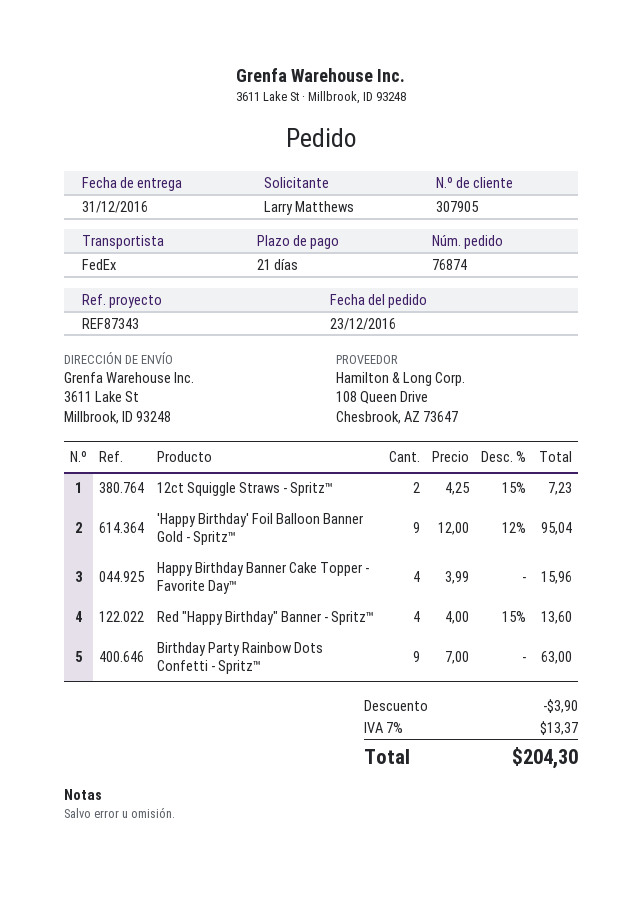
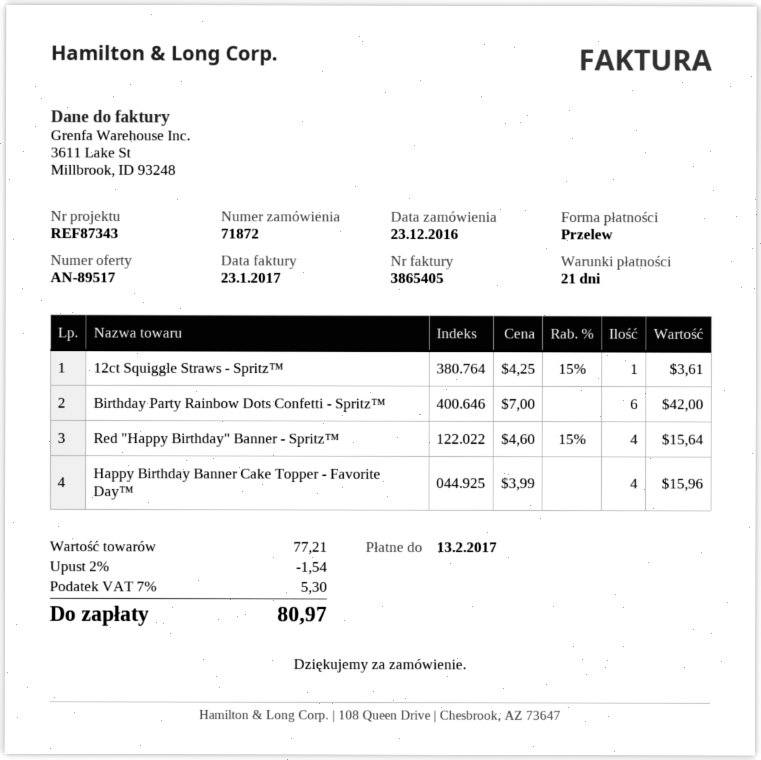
order number: 76874 -> 71872
12ct Squiggle Straws - Spritz™: 2 x 4.25 - 15% = 7.23 -> 1 x 4.25 - 15% = 3.61
'Happy Birthday' Foil Balloon Banner Gold - Spritz™: 9 x 12.00 - 12% = 95.04 -> none
Red "Happy Birthday" Banner - Spritz™: 4 x 4.00 - 15% = 13.60 -> 4 x 4.60 - 15% = 15.64
Birthday Party Rainbow Dots Confetti - Spritz™: 9 x 7.00 = 63.00 -> 6 x 7.00 = 42.00
discount: 3.90 -> 1.54
tax: 7% = 13.37 -> 7% = 5.30
total: 204.30 -> 80.97

